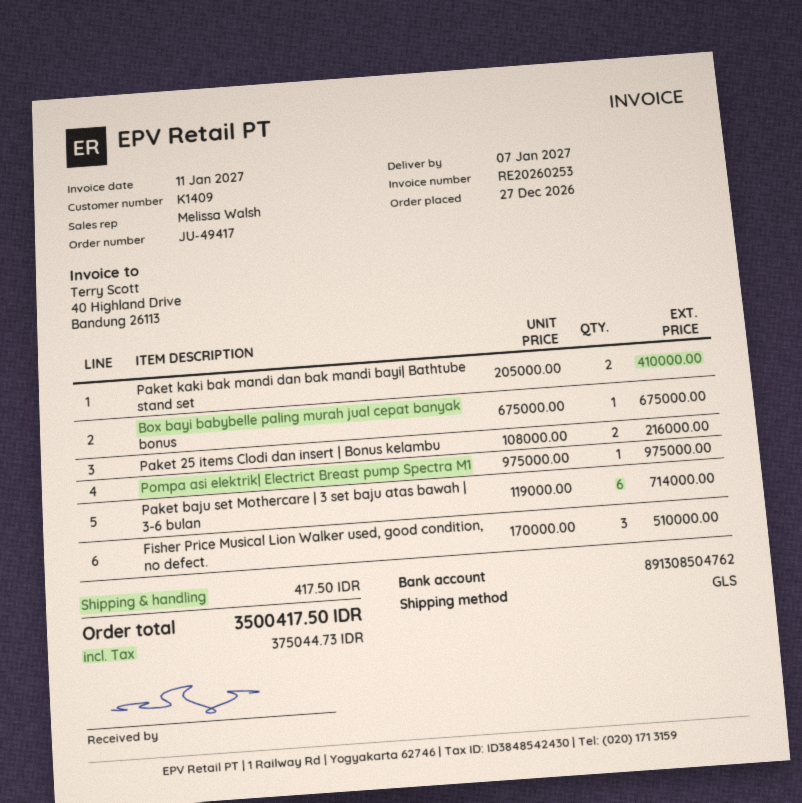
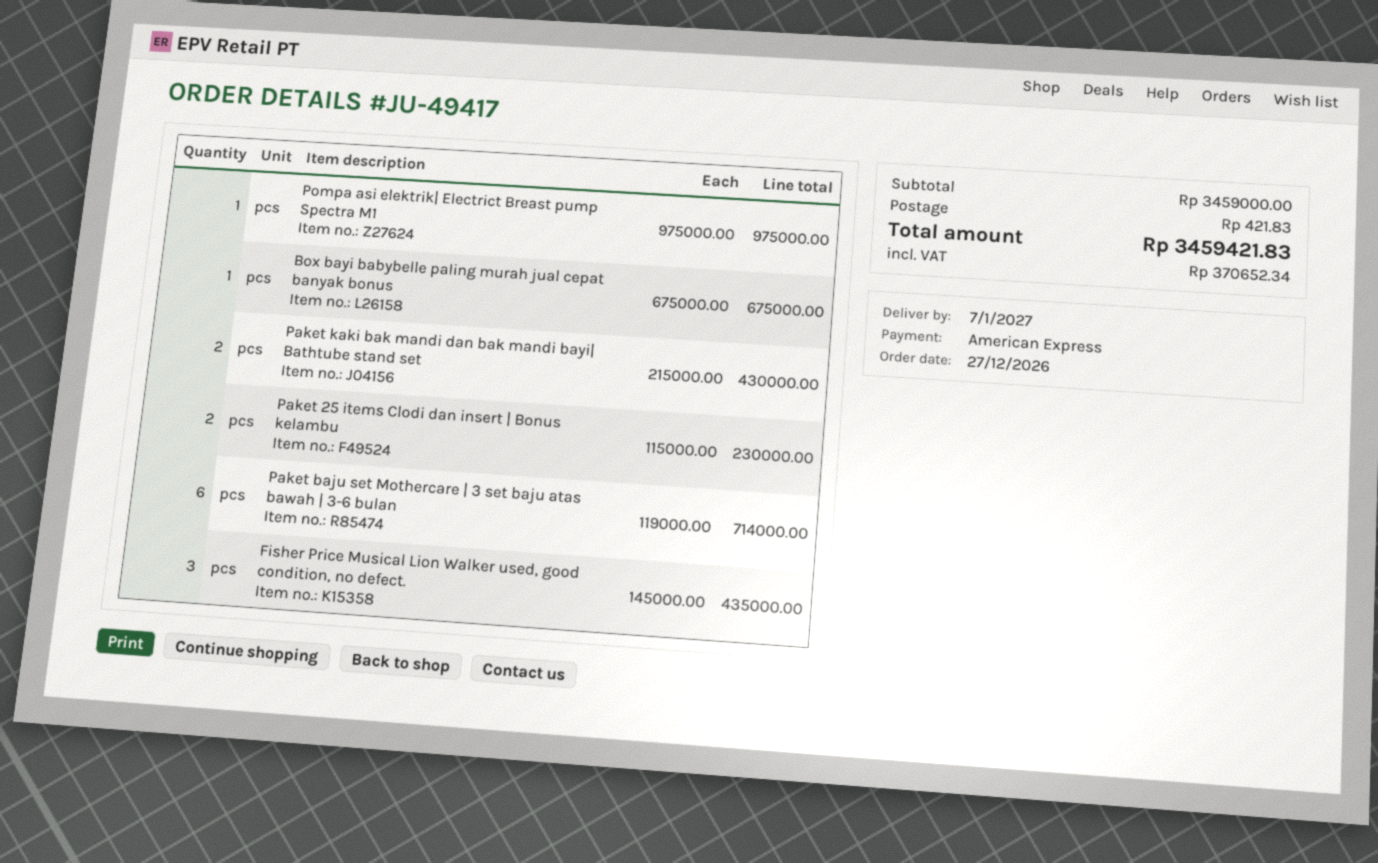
Paket kaki bak mandi dan bak mandi bayi| Bathtube stand set: 2 x 205000.00 = 410000.00 -> 2 x 215000.00 = 430000.00
Paket 25 items Clodi dan insert | Bonus kelambu: 2 x 108000.00 = 216000.00 -> 2 x 115000.00 = 230000.00
Fisher Price Musical Lion Walker used, good condition, no defect.: 3 x 170000.00 = 510000.00 -> 3 x 145000.00 = 435000.00
shipping: 417.50 -> 421.83
tax: 375044.73 -> 370652.34
total: 3500417.50 -> 3459421.83

